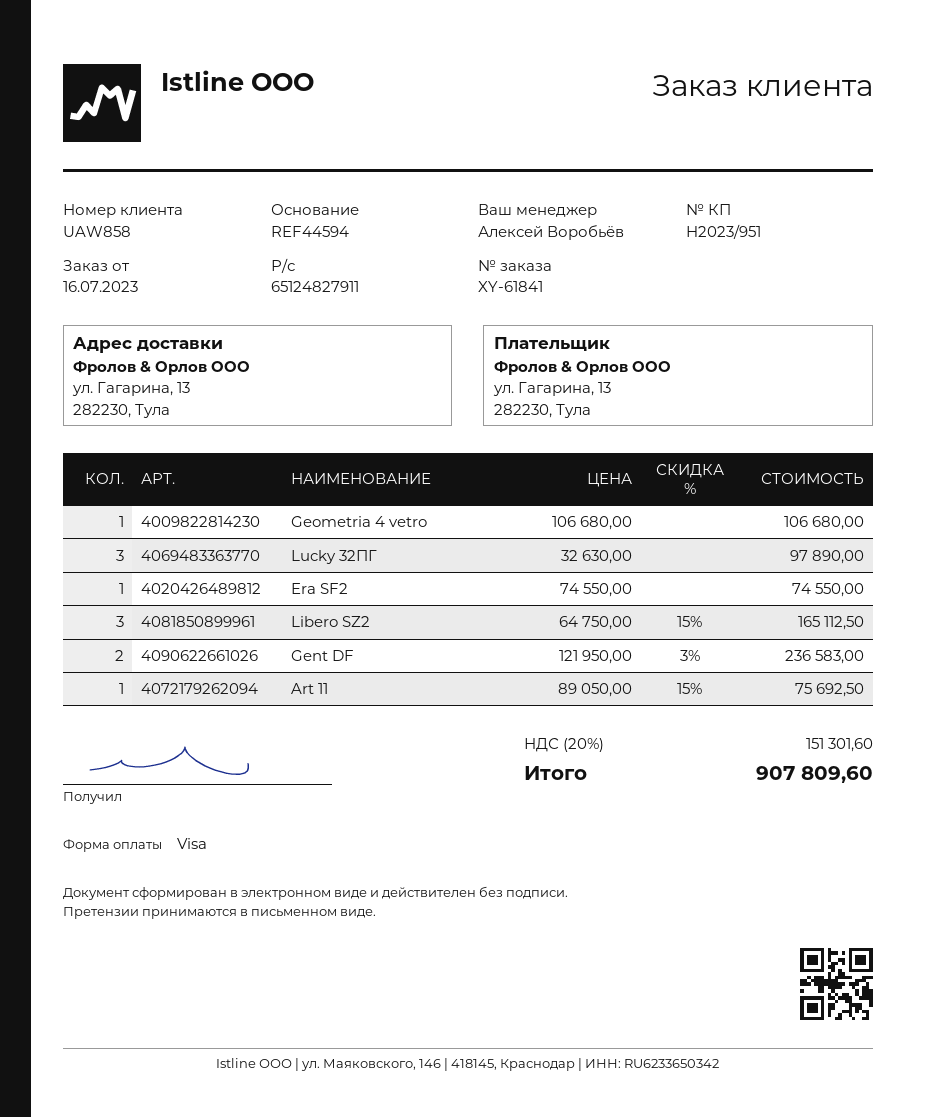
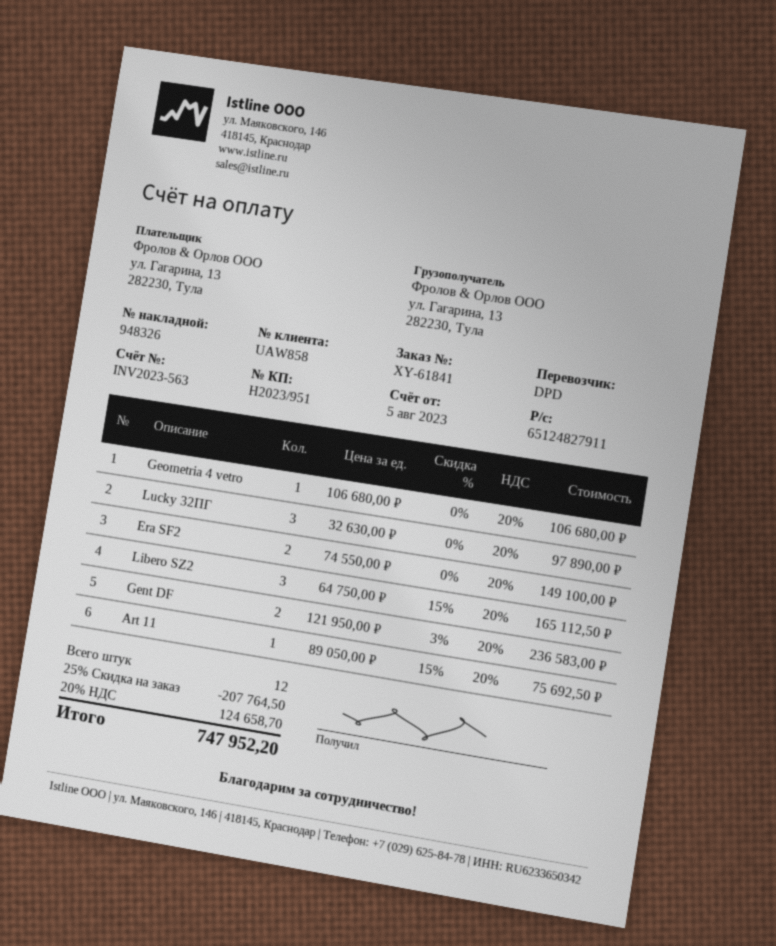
Era SF2: 1 x 74550.00 = 74550.00 -> 2 x 74550.00 = 149100.00
discount: none -> 25% = 207764.50
tax: 20% = 151301.60 -> 20% = 124658.70
total: 907809.60 -> 747952.20

